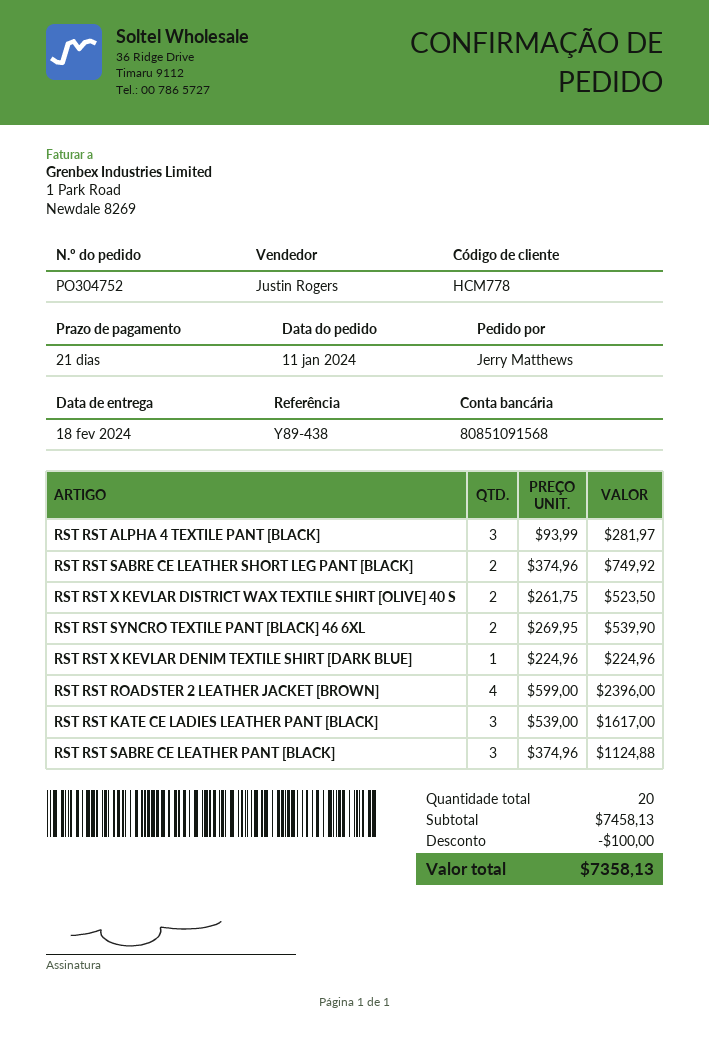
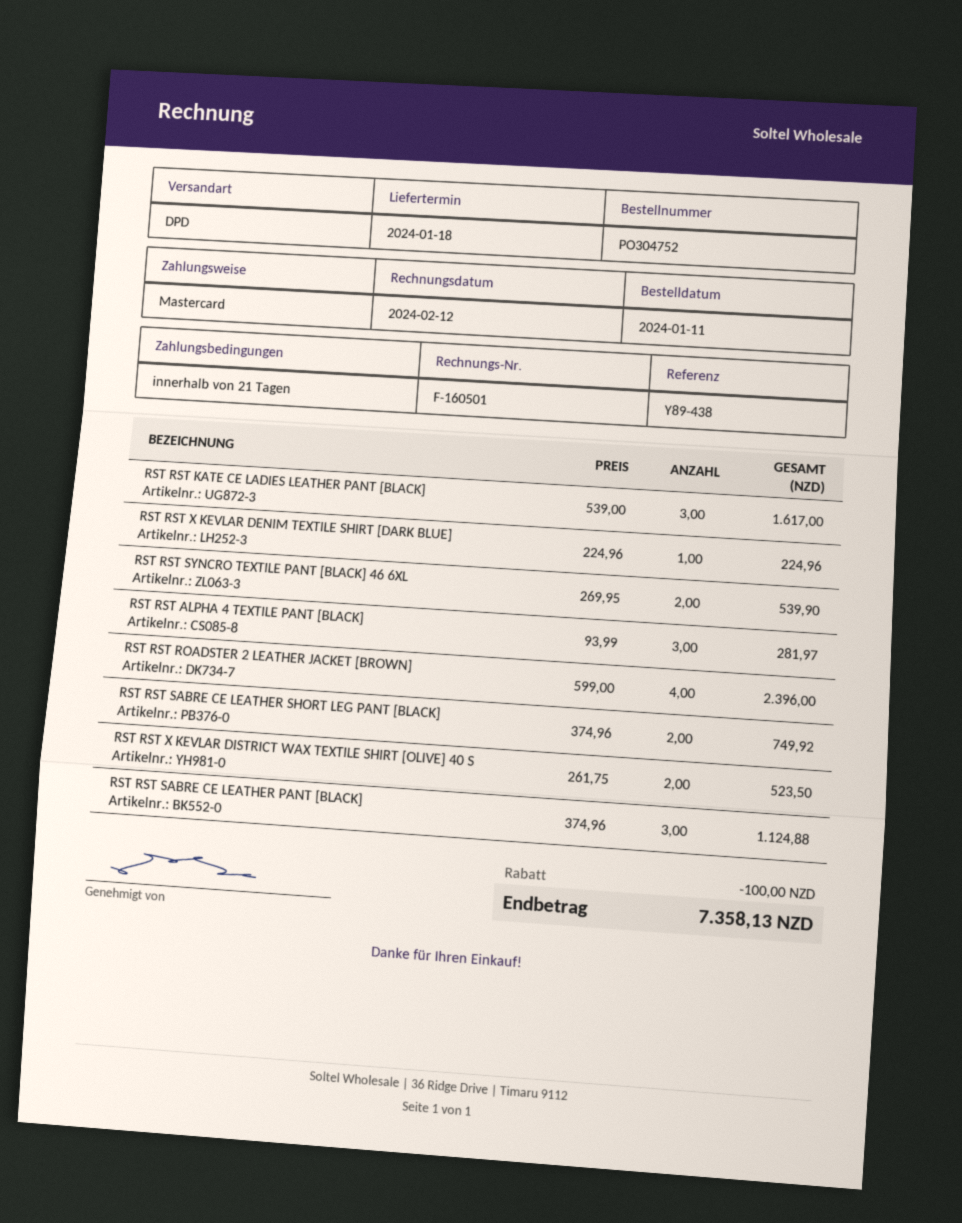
delivery date: 2024-02-18 -> 2024-01-18

